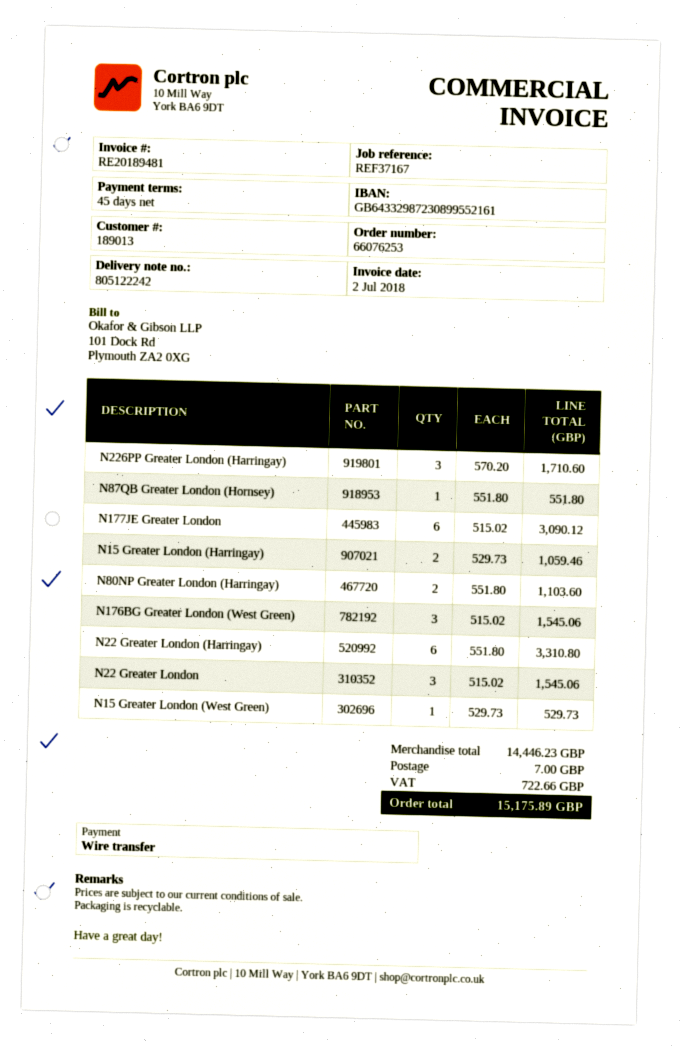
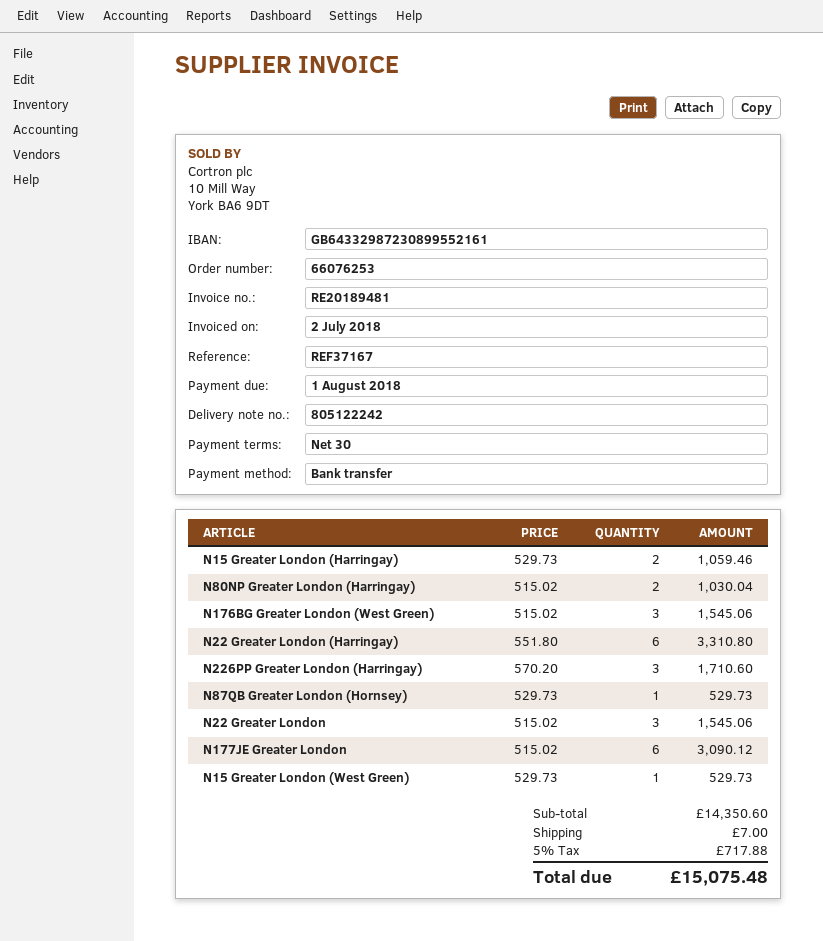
payment terms: 45 days -> 30 days
N87QB Greater London (Hornsey): 1 x 551.80 = 551.80 -> 1 x 529.73 = 529.73
N80NP Greater London (Harringay): 2 x 551.80 = 1103.60 -> 2 x 515.02 = 1030.04
subtotal: 14446.23 -> 14350.60
tax: 722.66 -> 717.88
total: 15175.89 -> 15075.48

